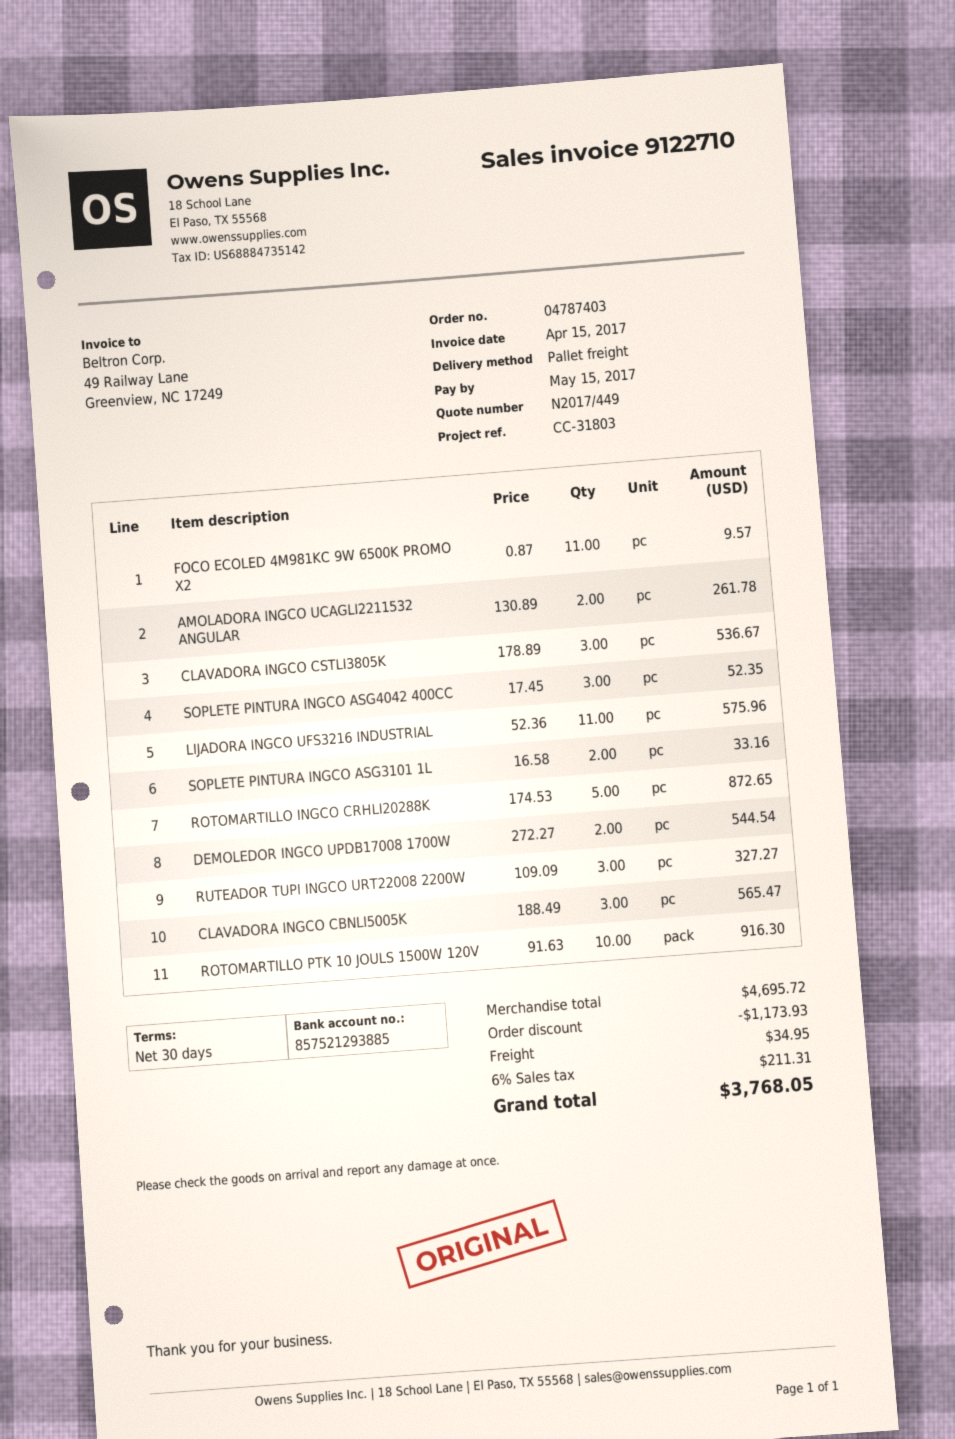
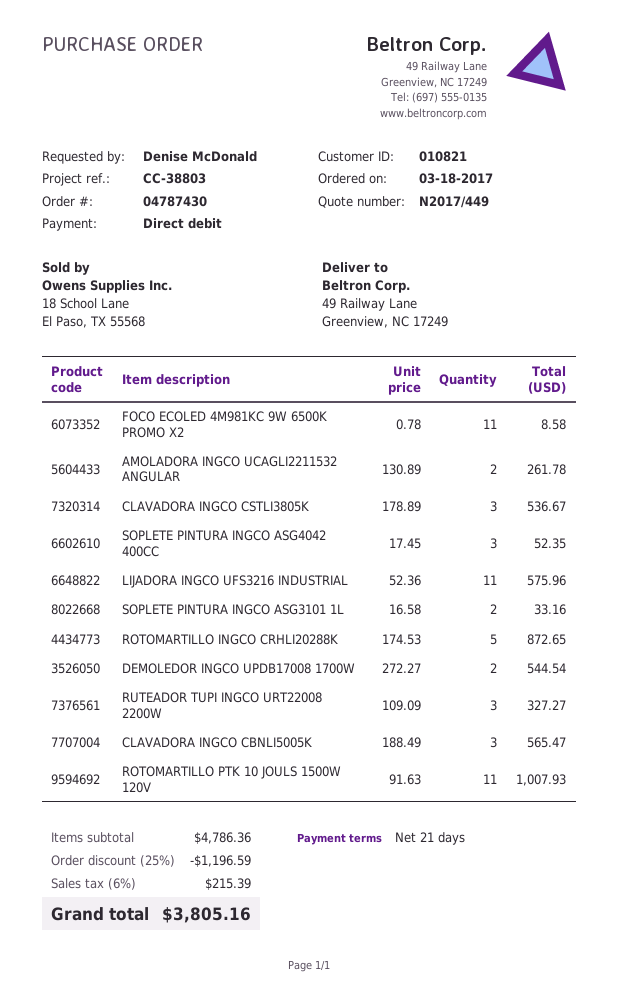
order number: 04787403 -> 04787430
payment terms: 30 days -> 21 days
reference: CC-31803 -> CC-38803
FOCO ECOLED 4M981KC 9W 6500K PROMO X2: 11 x 0.87 = 9.57 -> 11 x 0.78 = 8.58
ROTOMARTILLO PTK 10 JOULS 1500W 120V: 10 x 91.63 = 916.30 -> 11 x 91.63 = 1007.93
subtotal: 4695.72 -> 4786.36
discount: 1173.93 -> 1196.59
shipping: 34.95 -> none
tax: 6% = 211.31 -> 6% = 215.39
total: 3768.05 -> 3805.16

